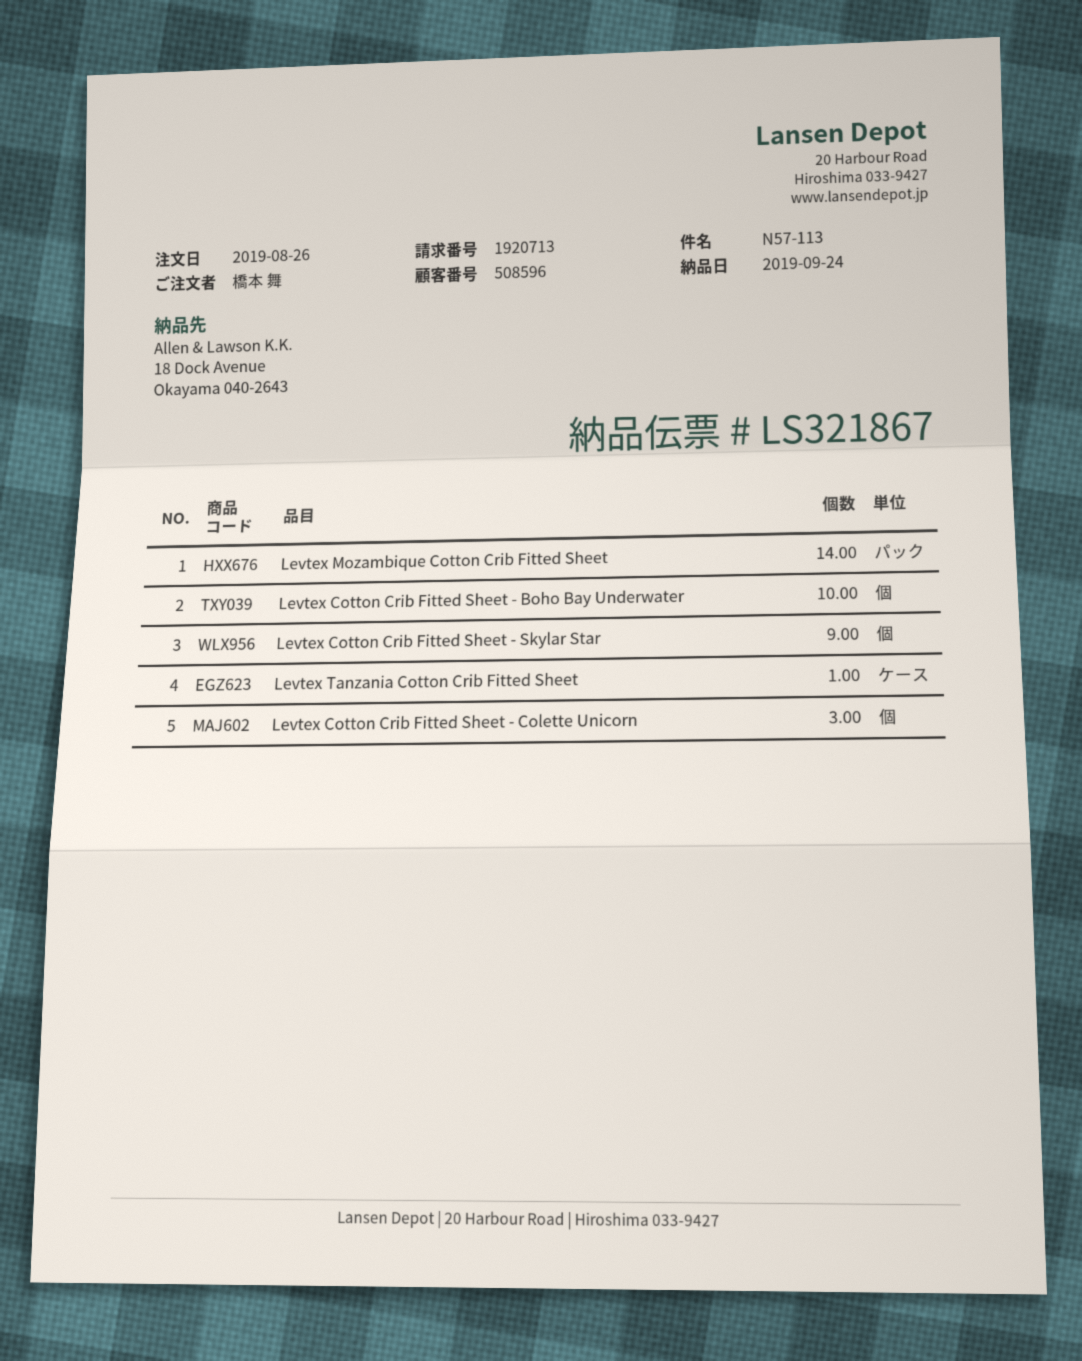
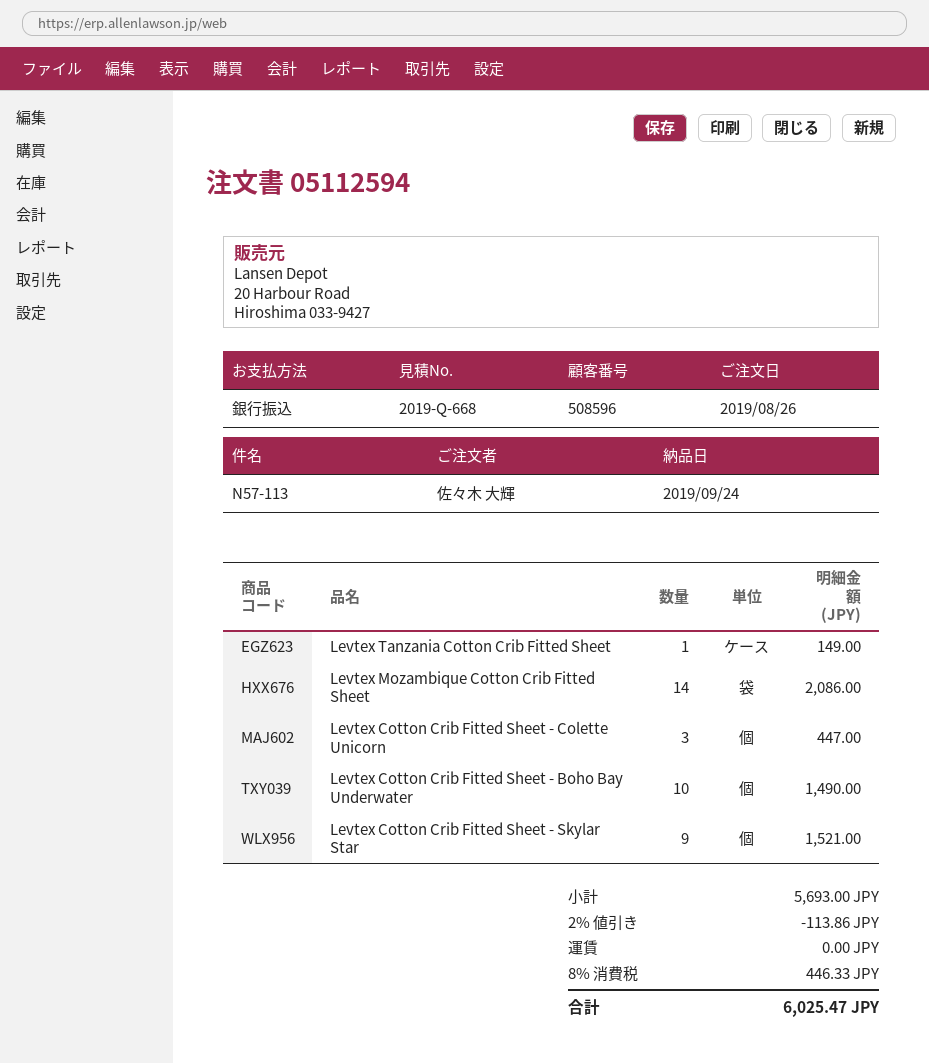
ordered by: 橋本 舞 -> 佐々木 大輝

